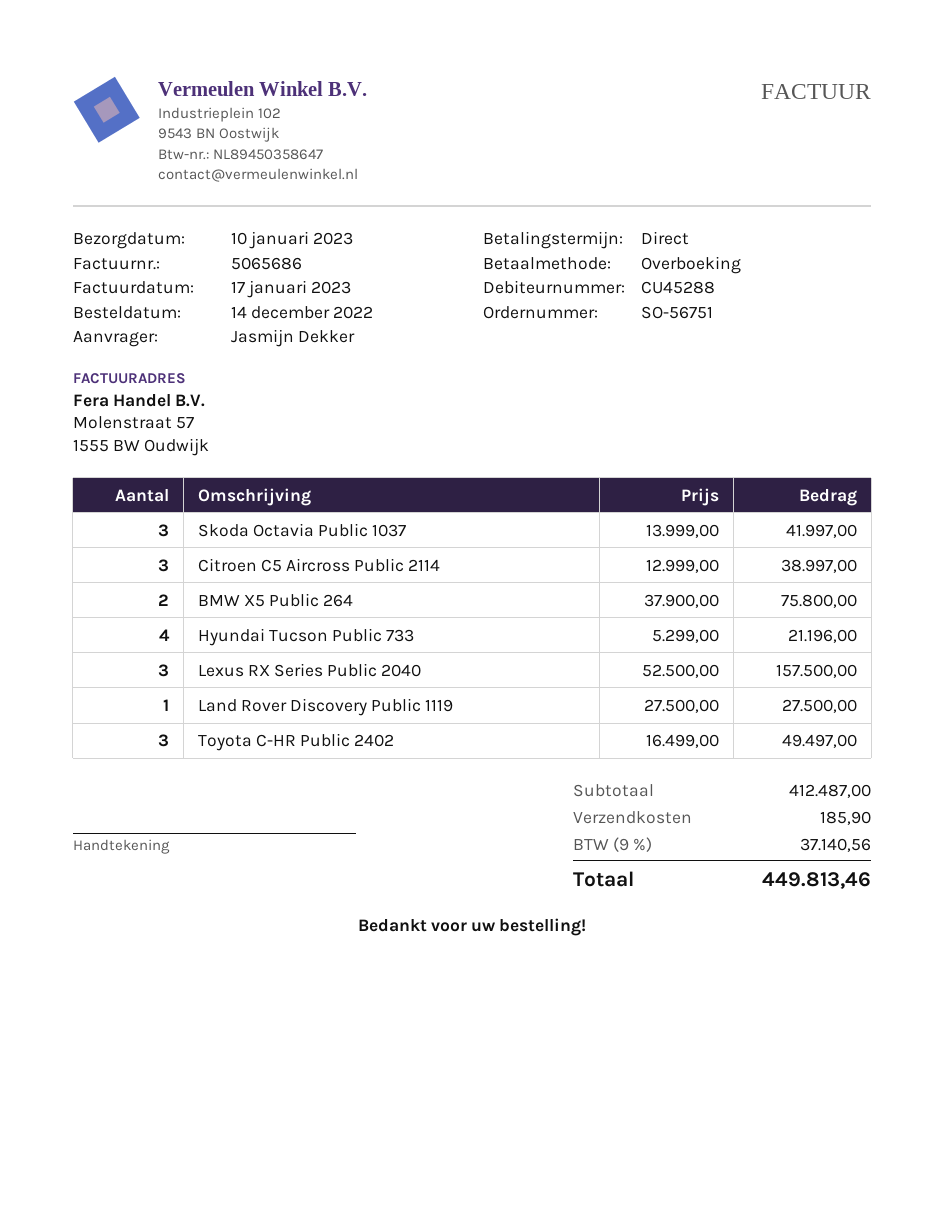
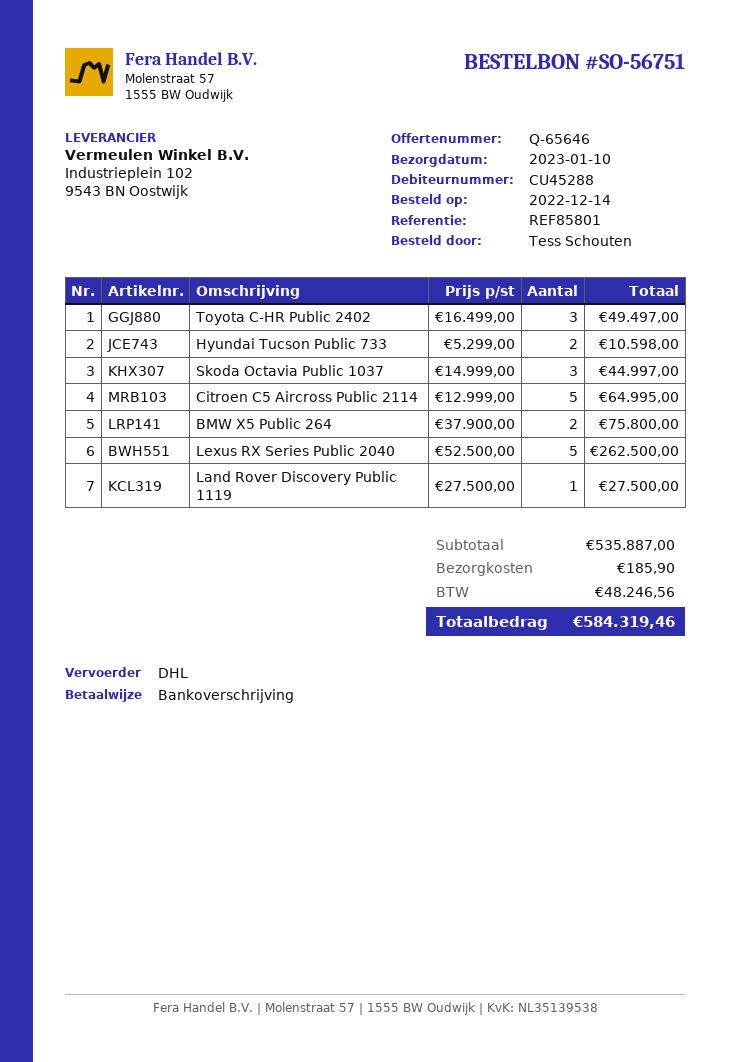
ordered by: Jasmijn Dekker -> Tess Schouten
Skoda Octavia Public 1037: 3 x 13999.00 = 41997.00 -> 3 x 14999.00 = 44997.00
Citroen C5 Aircross Public 2114: 3 x 12999.00 = 38997.00 -> 5 x 12999.00 = 64995.00
Hyundai Tucson Public 733: 4 x 5299.00 = 21196.00 -> 2 x 5299.00 = 10598.00
Lexus RX Series Public 2040: 3 x 52500.00 = 157500.00 -> 5 x 52500.00 = 262500.00
subtotal: 412487.00 -> 535887.00
tax: 37140.56 -> 48246.56
total: 449813.46 -> 584319.46

